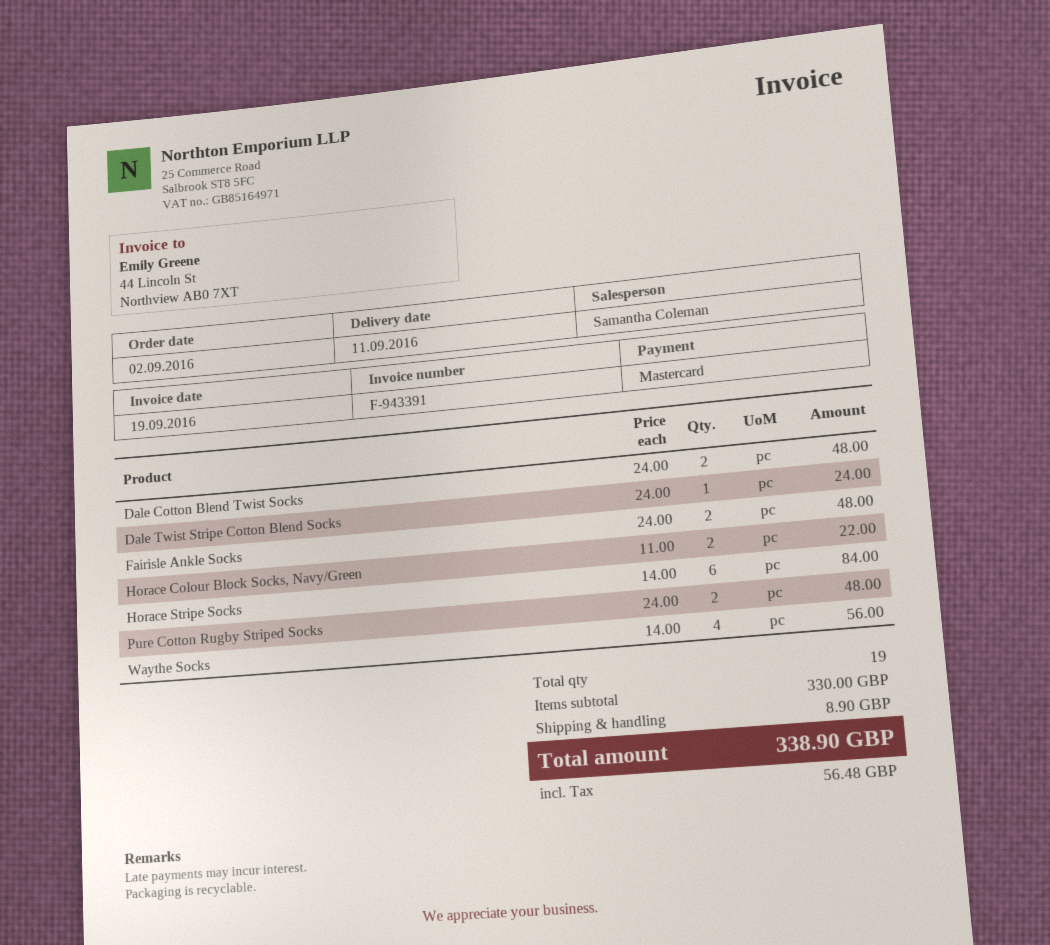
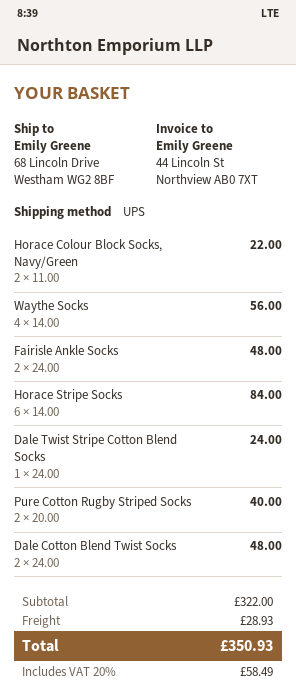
Pure Cotton Rugby Striped Socks: 2 x 24.00 = 48.00 -> 2 x 20.00 = 40.00
subtotal: 330.00 -> 322.00
shipping: 8.90 -> 28.93
tax: 56.48 -> 58.49
total: 338.90 -> 350.93

